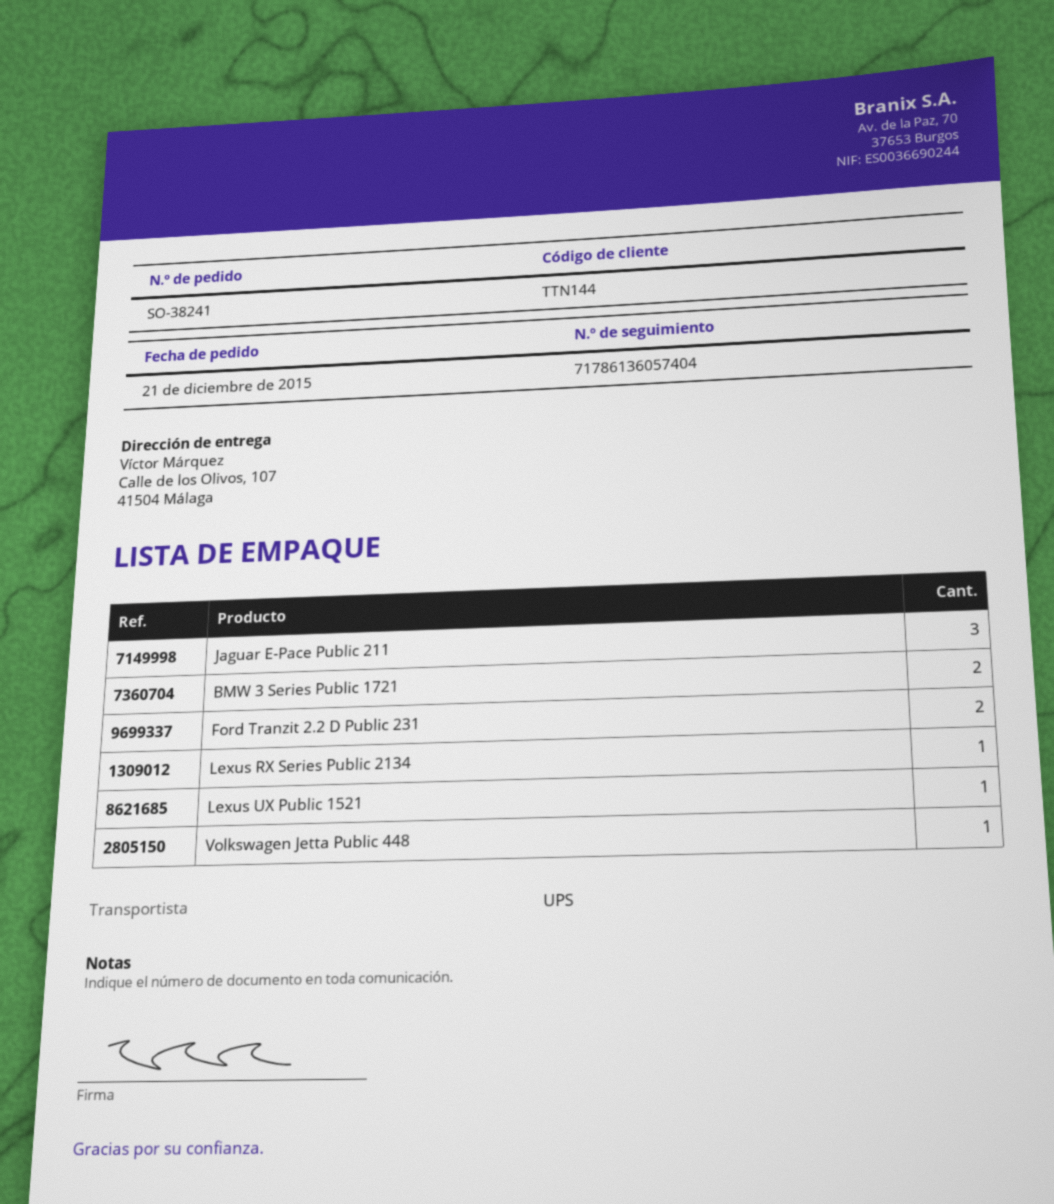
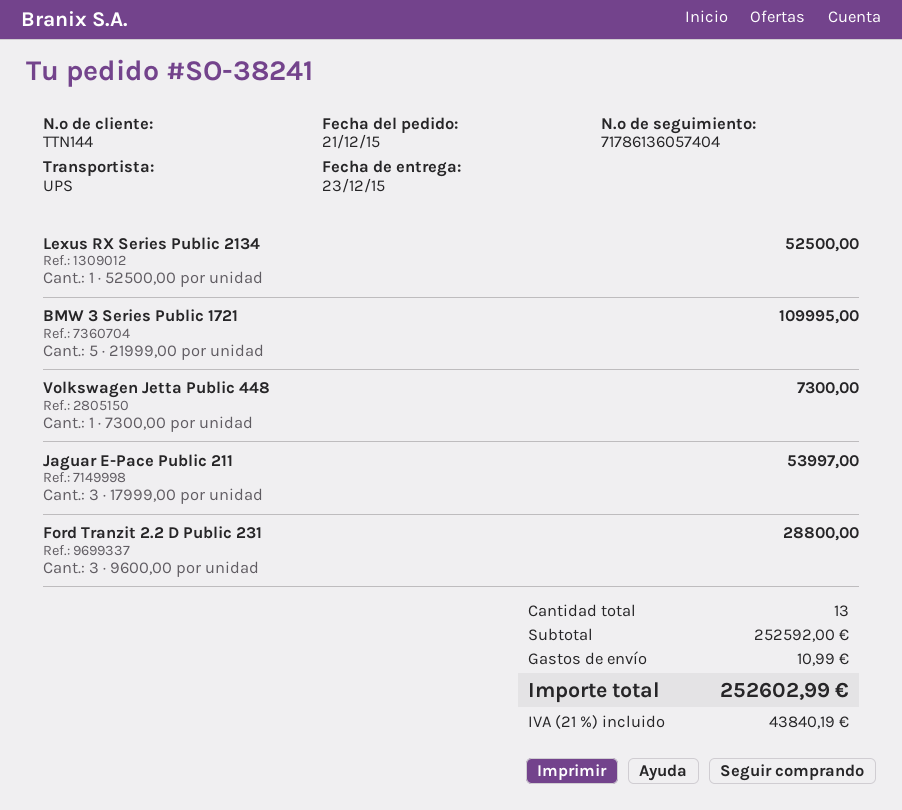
BMW 3 Series Public 1721: 2 -> 5
Ford Tranzit 2.2 D Public 231: 2 -> 3
Lexus UX Public 1521: 1 -> none

